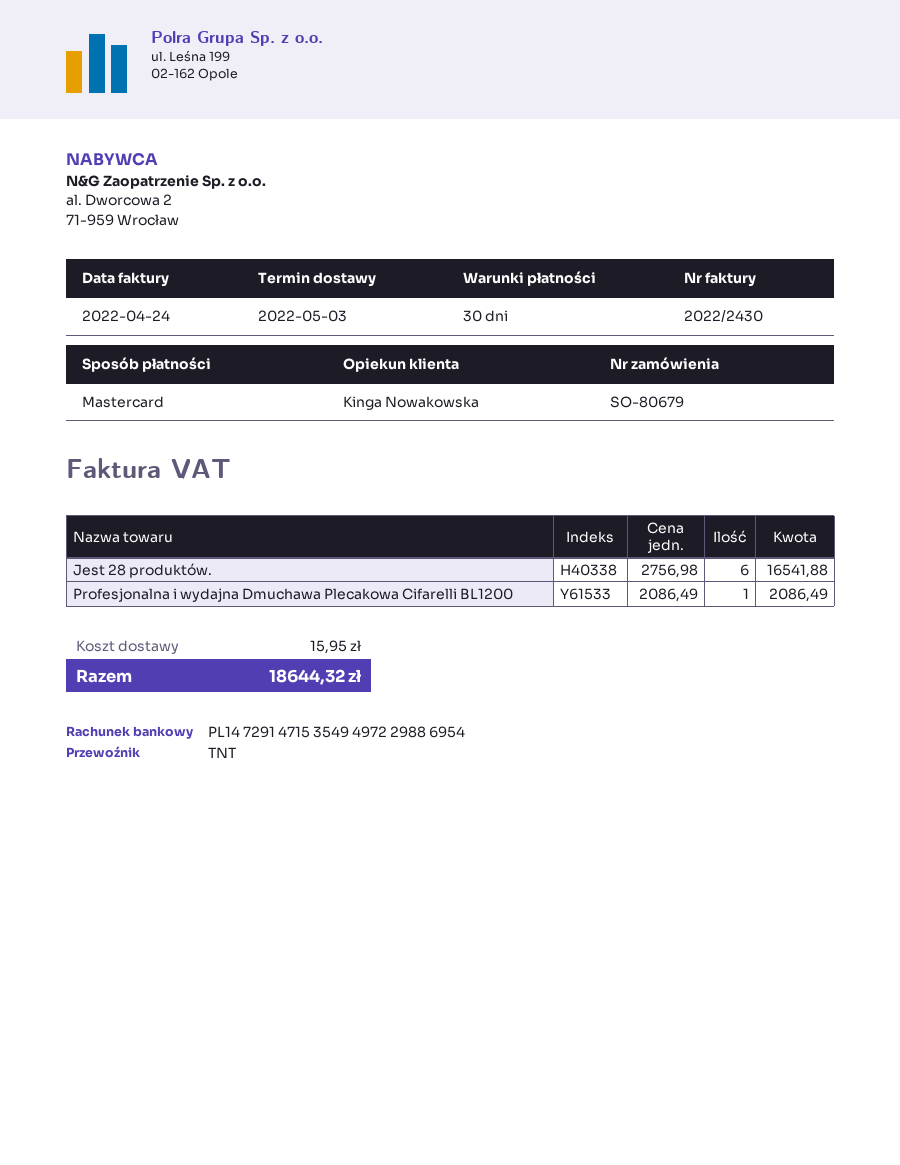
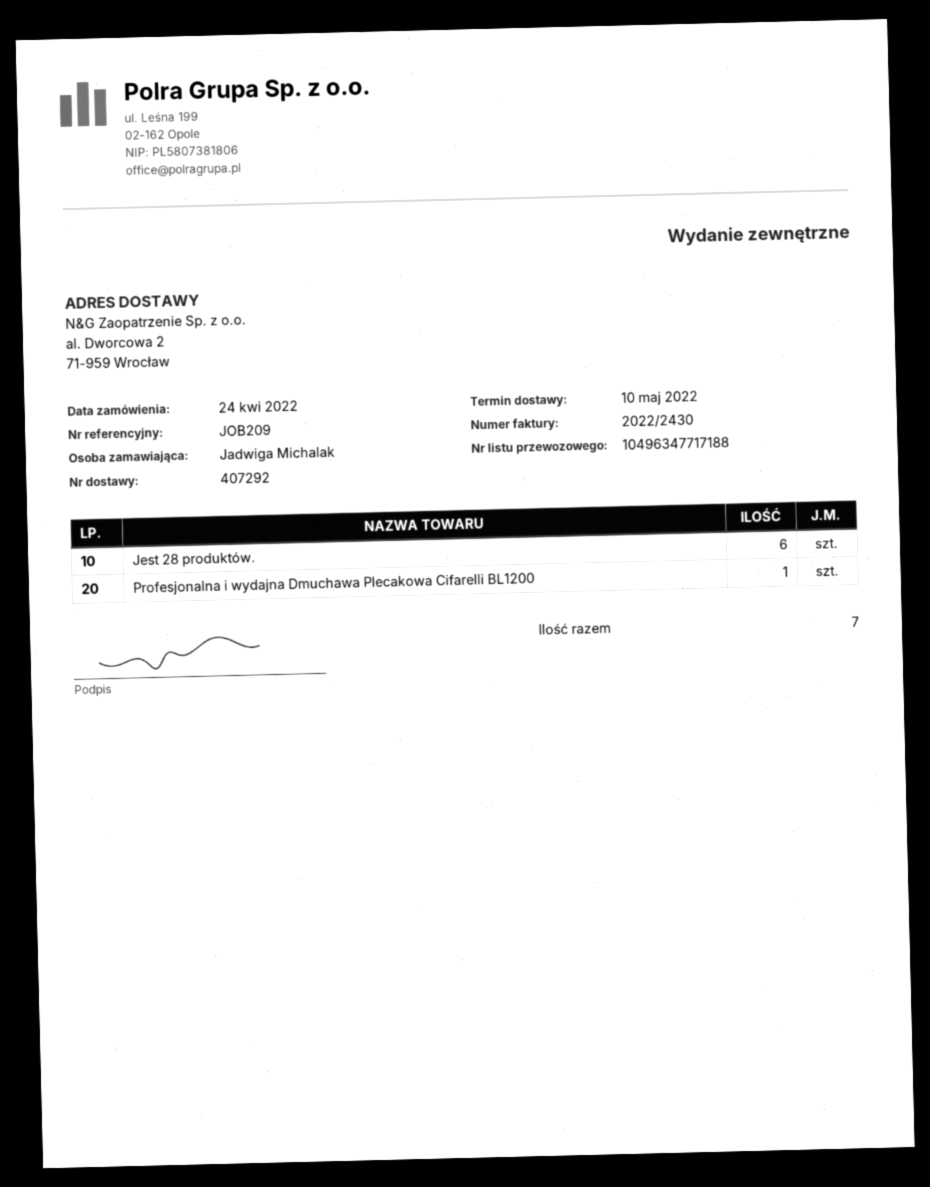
delivery date: 2022-05-03 -> 2022-05-10

